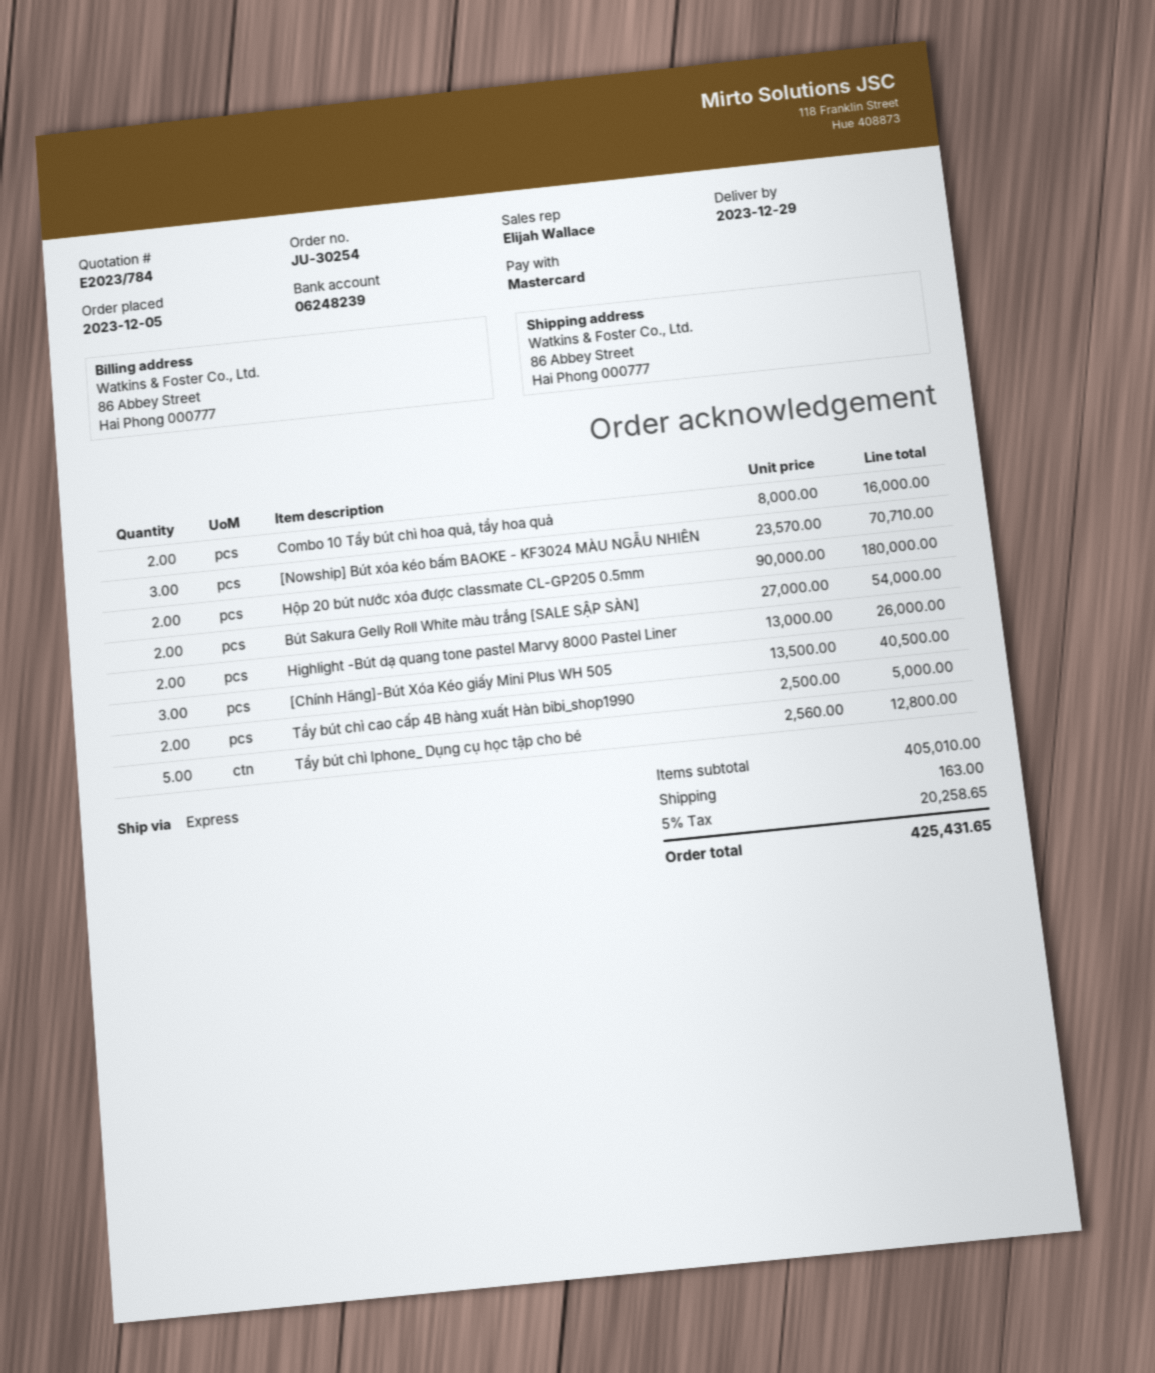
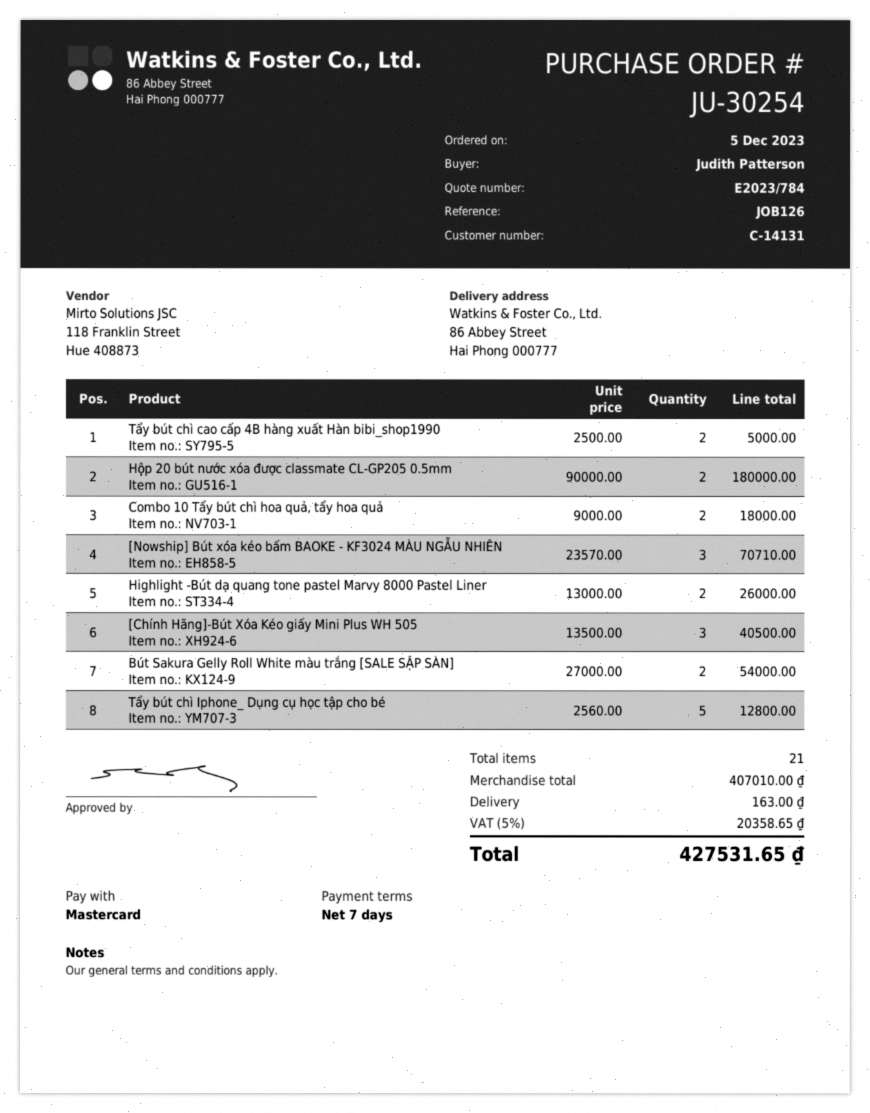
Combo 10 Tẩy bút chì hoa quả, tẩy hoa quả: 2 x 8000.00 = 16000.00 -> 2 x 9000.00 = 18000.00
subtotal: 405010.00 -> 407010.00
tax: 5% = 20258.65 -> 5% = 20358.65
total: 425431.65 -> 427531.65

